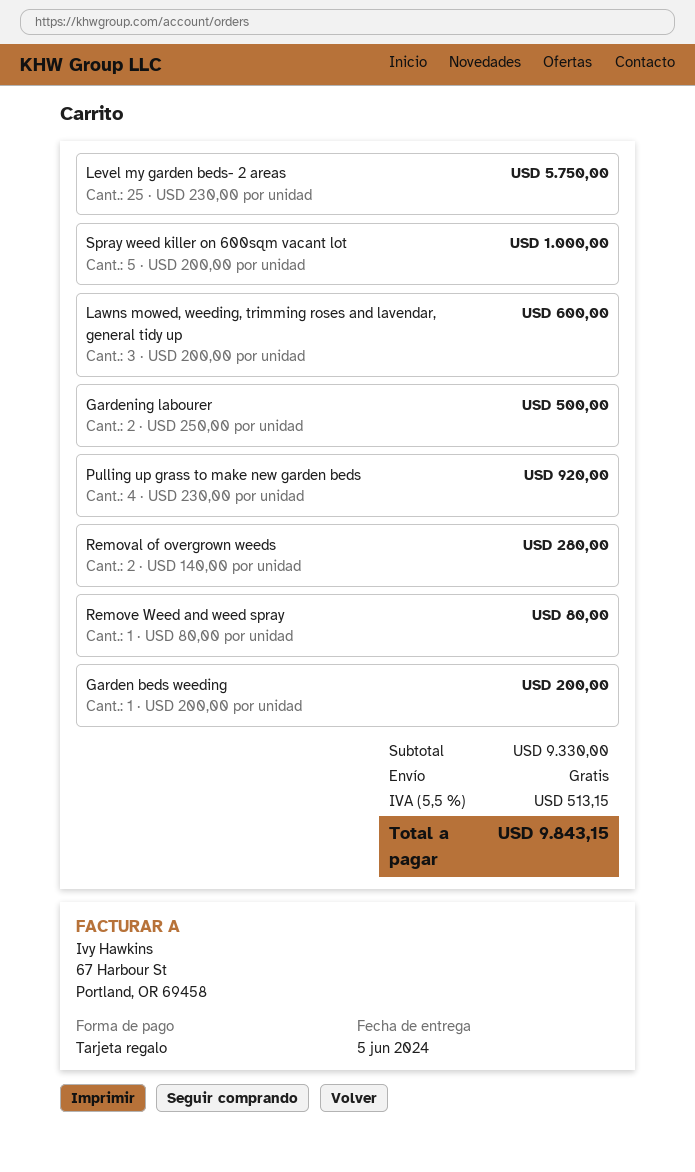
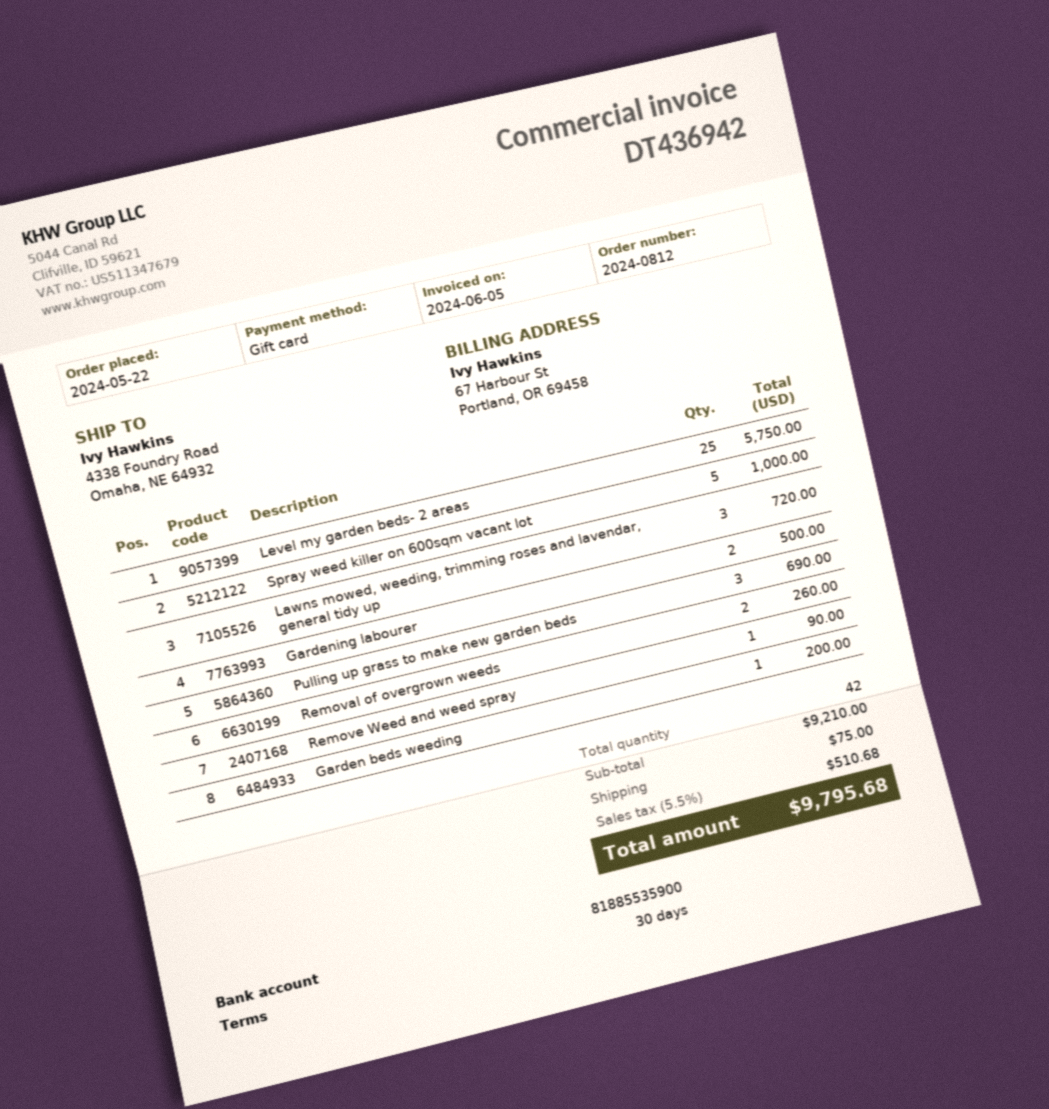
Lawns mowed, weeding, trimming roses and lavendar, general tidy up: 3 for 600.00 -> 3 for 720.00
Pulling up grass to make new garden beds: 4 for 920.00 -> 3 for 690.00
Removal of overgrown weeds: 2 for 280.00 -> 2 for 260.00
Remove Weed and weed spray: 1 for 80.00 -> 1 for 90.00
subtotal: 9330.00 -> 9210.00
shipping: 0.00 -> 75.00
tax: 5.5% = 513.15 -> 5.5% = 510.68
total: 9843.15 -> 9795.68

